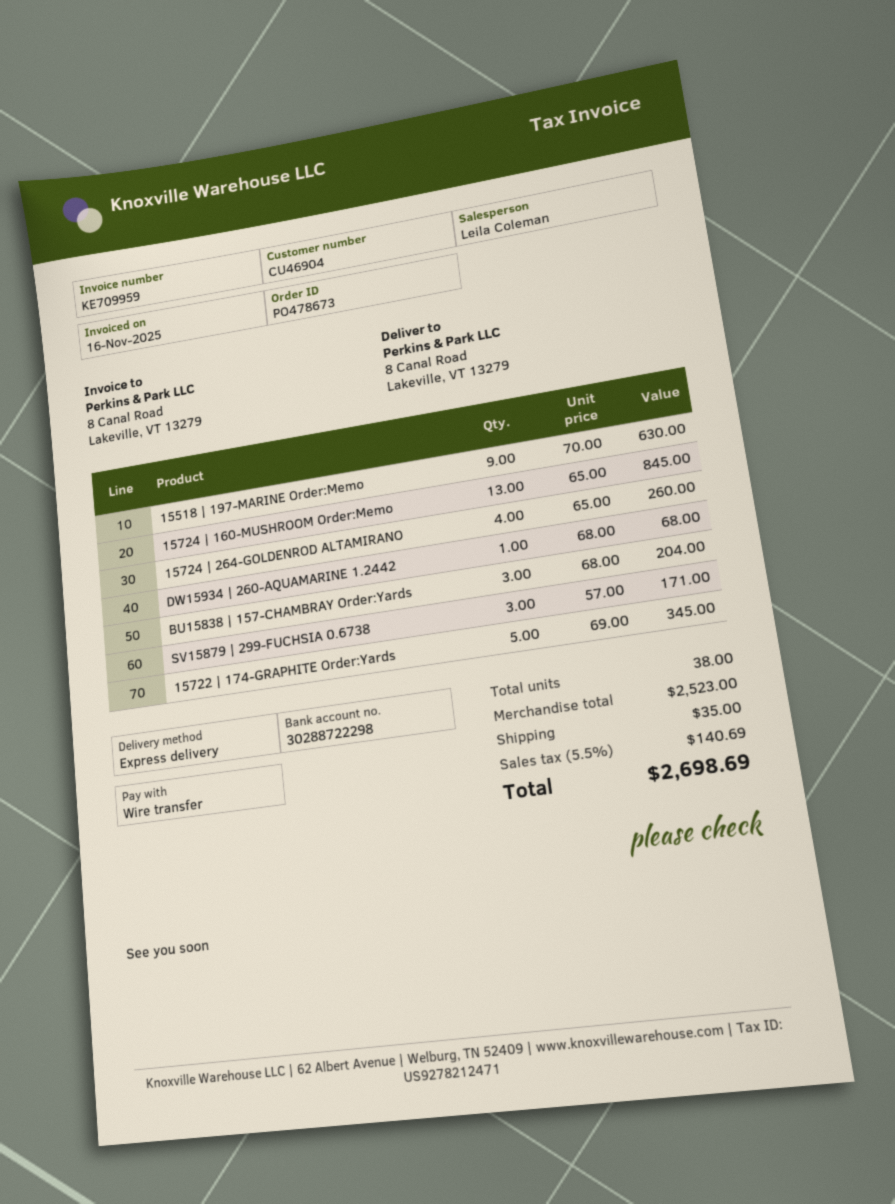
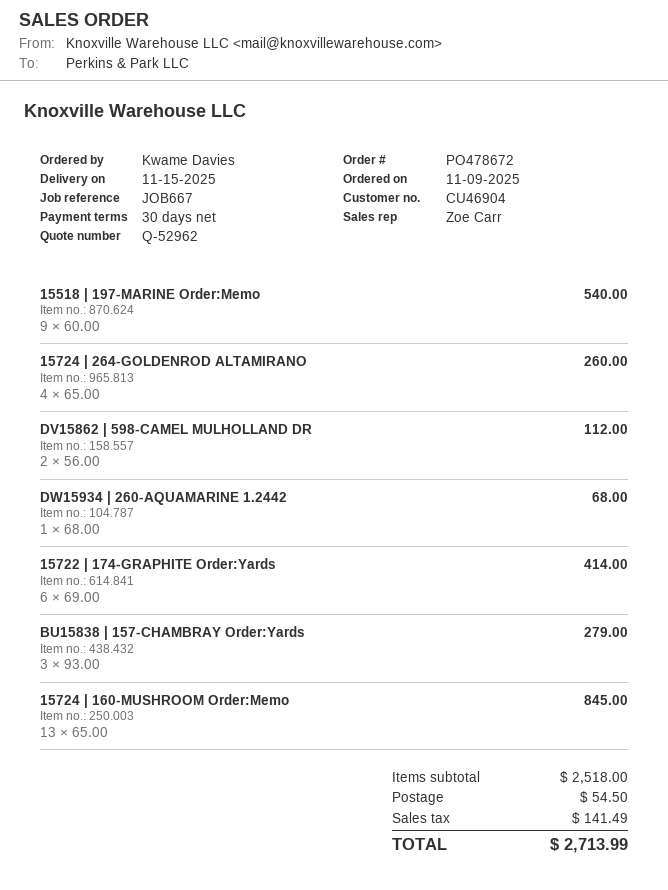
order number: PO478673 -> PO478672
sales rep: Leila Coleman -> Zoe Carr
15518 | 197-MARINE Order:Memo: 9 x 70.00 = 630.00 -> 9 x 60.00 = 540.00
BU15838 | 157-CHAMBRAY Order:Yards: 3 x 68.00 = 204.00 -> 3 x 93.00 = 279.00
SV15879 | 299-FUCHSIA 0.6738: 3 x 57.00 = 171.00 -> none
15722 | 174-GRAPHITE Order:Yards: 5 x 69.00 = 345.00 -> 6 x 69.00 = 414.00
DV15862 | 598-CAMEL MULHOLLAND DR: none -> 2 x 56.00 = 112.00
subtotal: 2523.00 -> 2518.00
shipping: 35.00 -> 54.50
tax: 140.69 -> 141.49
total: 2698.69 -> 2713.99

